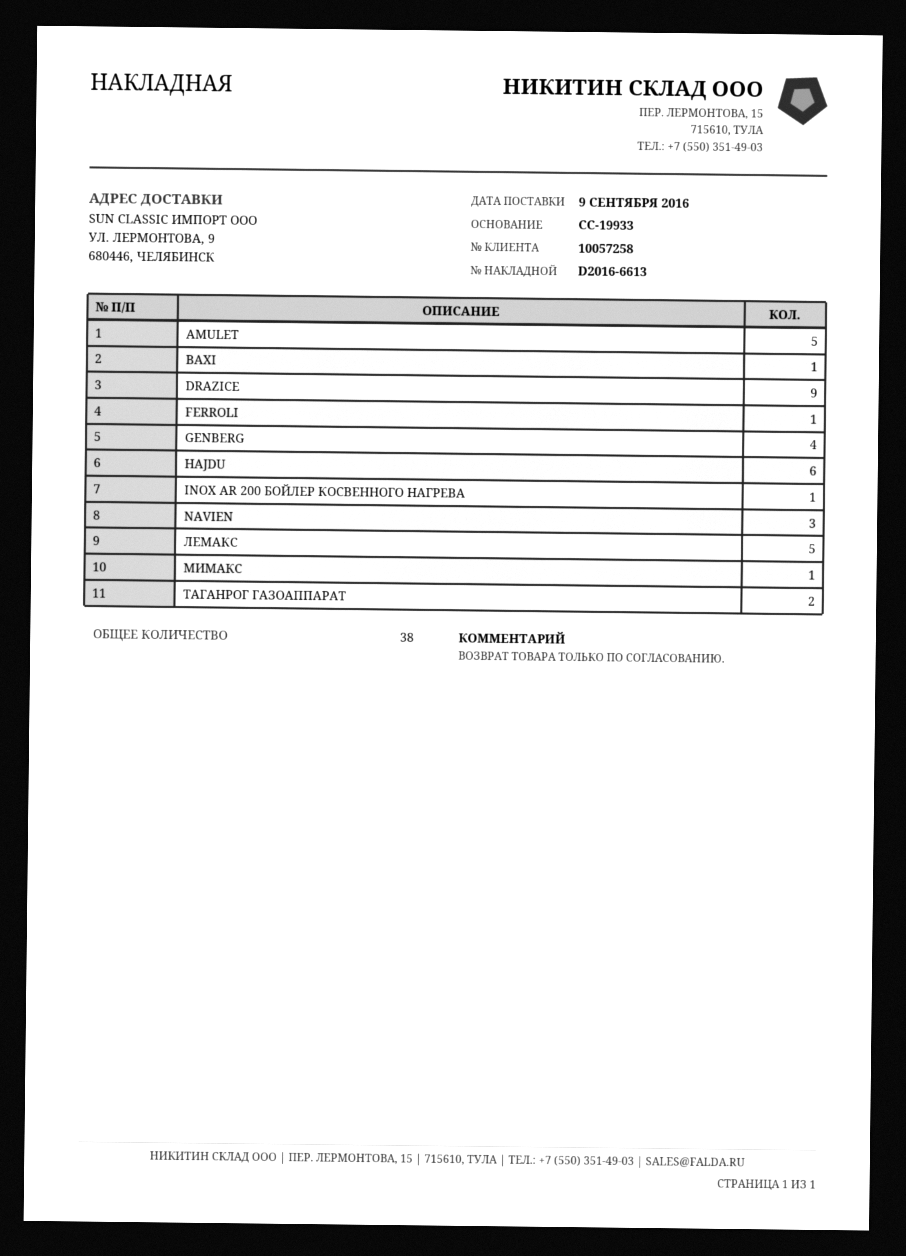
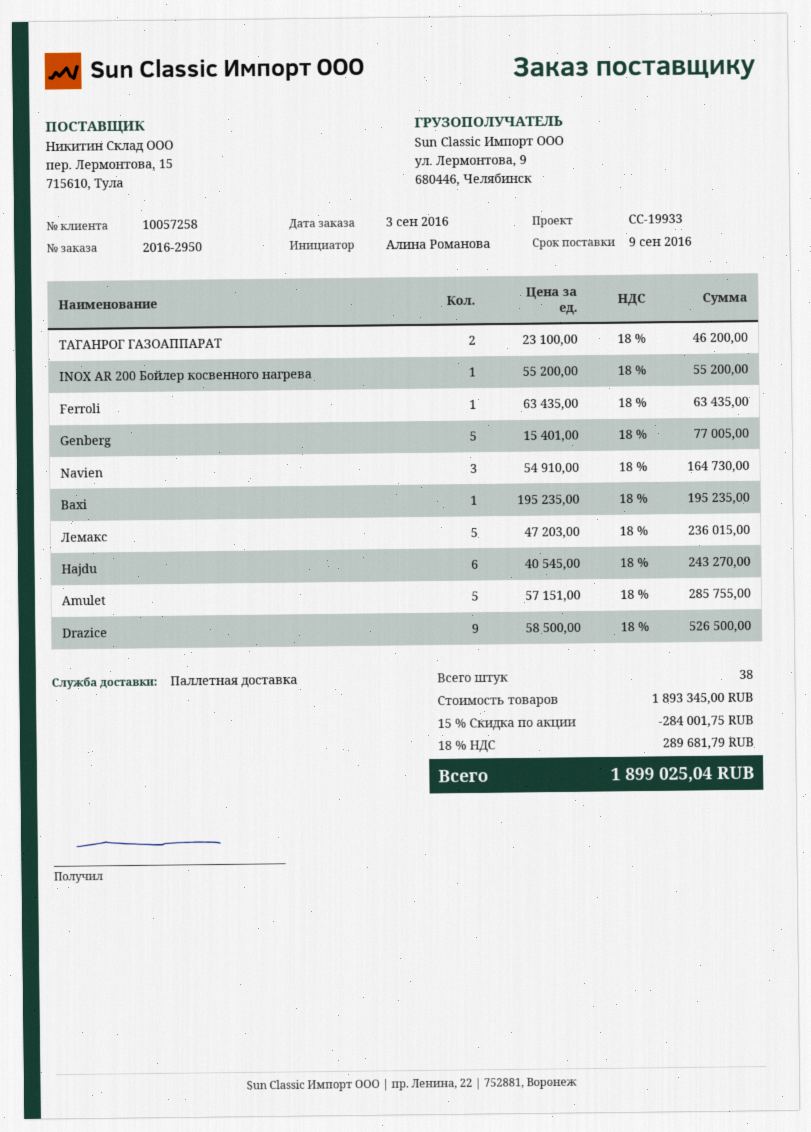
GENBERG: 4 -> 5
МИМАКС: 1 -> none

